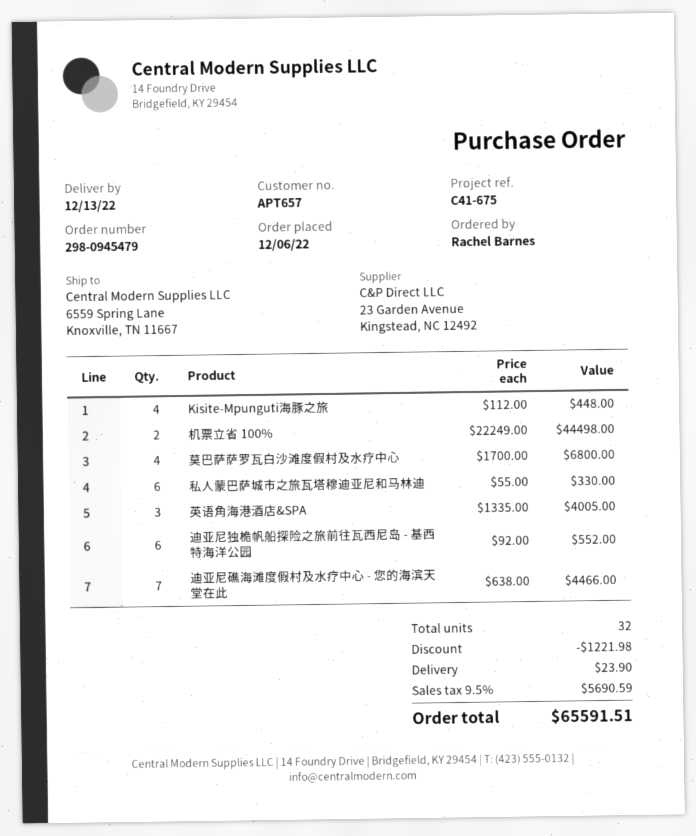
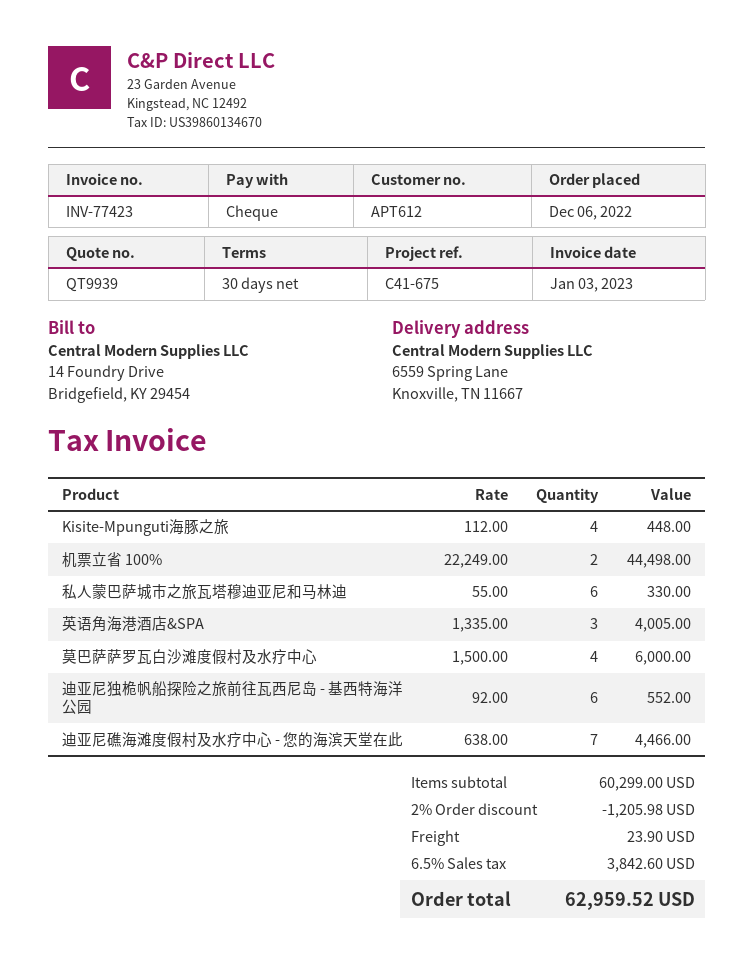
customer number: APT657 -> APT612
莫巴萨萨罗瓦白沙滩度假村及水疗中心: 4 x 1700.00 = 6800.00 -> 4 x 1500.00 = 6000.00
discount: 1221.98 -> 1205.98
tax: 9.5% = 5690.59 -> 6.5% = 3842.60
total: 65591.51 -> 62959.52

